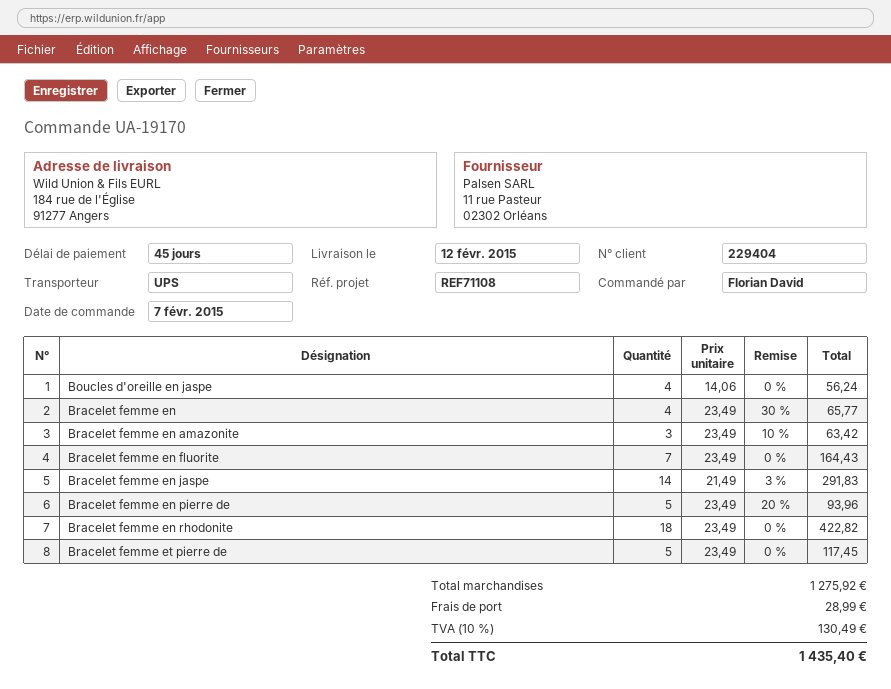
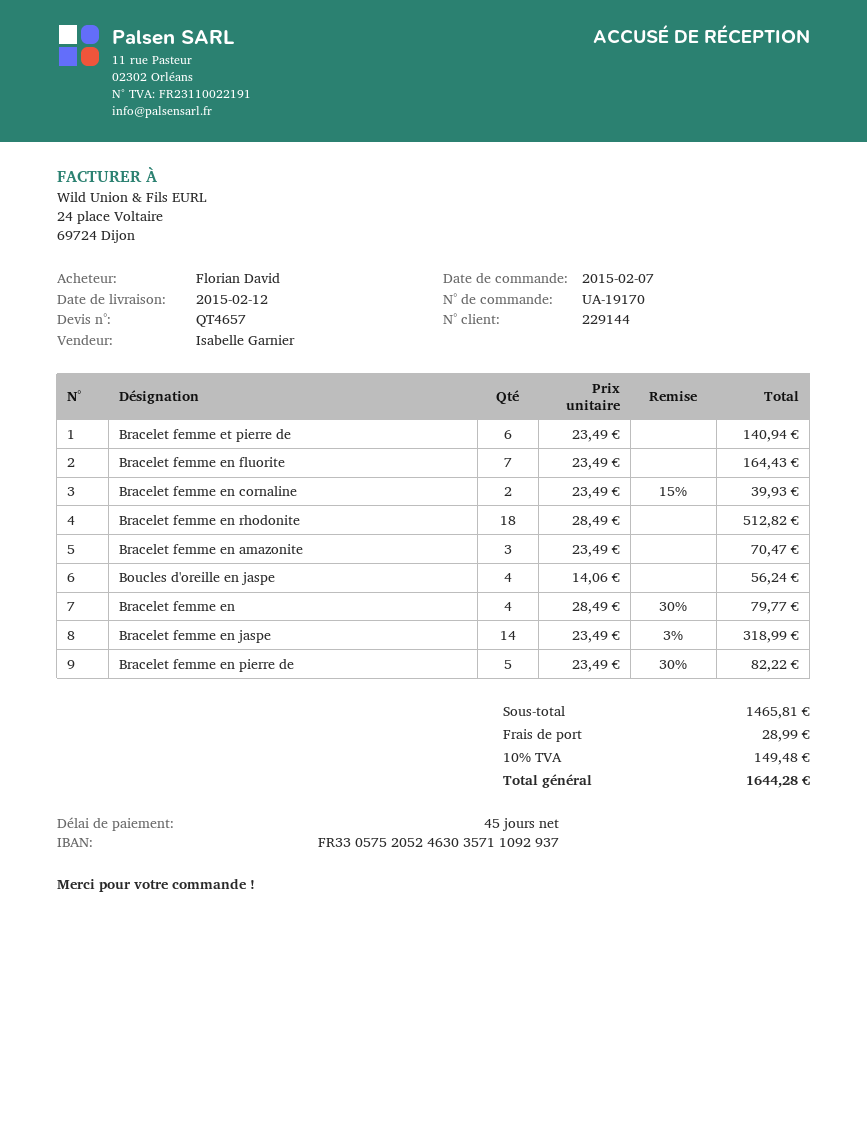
customer number: 229404 -> 229144
Bracelet femme en: 4 x 23.49 - 30% = 65.77 -> 4 x 28.49 - 30% = 79.77
Bracelet femme en amazonite: 3 x 23.49 - 10% = 63.42 -> 3 x 23.49 = 70.47
Bracelet femme en jaspe: 14 x 21.49 - 3% = 291.83 -> 14 x 23.49 - 3% = 318.99
Bracelet femme en pierre de: 5 x 23.49 - 20% = 93.96 -> 5 x 23.49 - 30% = 82.22
Bracelet femme en rhodonite: 18 x 23.49 = 422.82 -> 18 x 28.49 = 512.82
Bracelet femme et pierre de: 5 x 23.49 = 117.45 -> 6 x 23.49 = 140.94
Bracelet femme en cornaline: none -> 2 x 23.49 - 15% = 39.93
subtotal: 1275.92 -> 1465.81
tax: 10% = 130.49 -> 10% = 149.48
total: 1435.40 -> 1644.28

